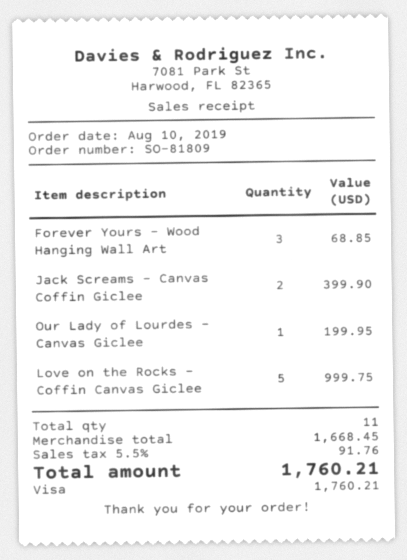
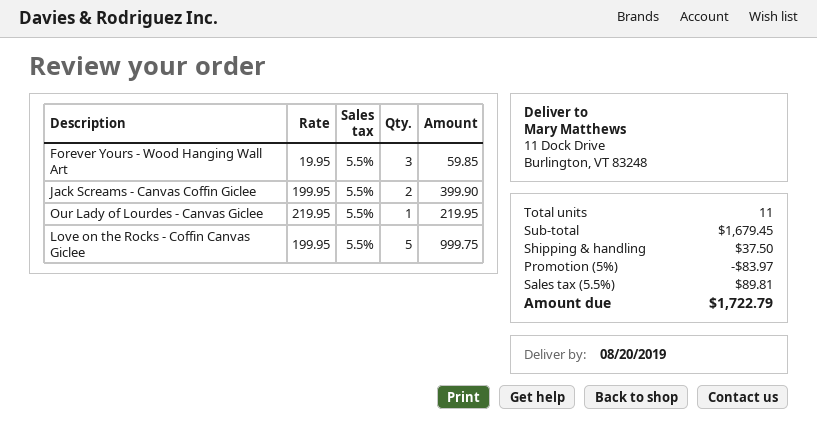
Forever Yours - Wood Hanging Wall Art: 3 for 68.85 -> 3 for 59.85
Our Lady of Lourdes - Canvas Giclee: 1 for 199.95 -> 1 for 219.95
subtotal: 1668.45 -> 1679.45
discount: none -> 5% = 83.97
shipping: none -> 37.50
tax: 5.5% = 91.76 -> 5.5% = 89.81
total: 1760.21 -> 1722.79

